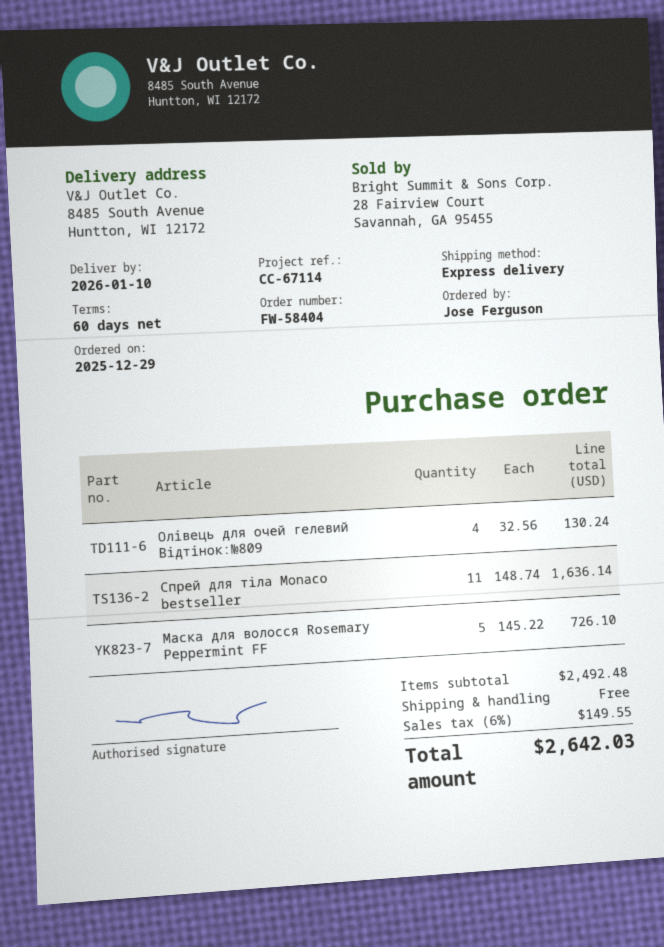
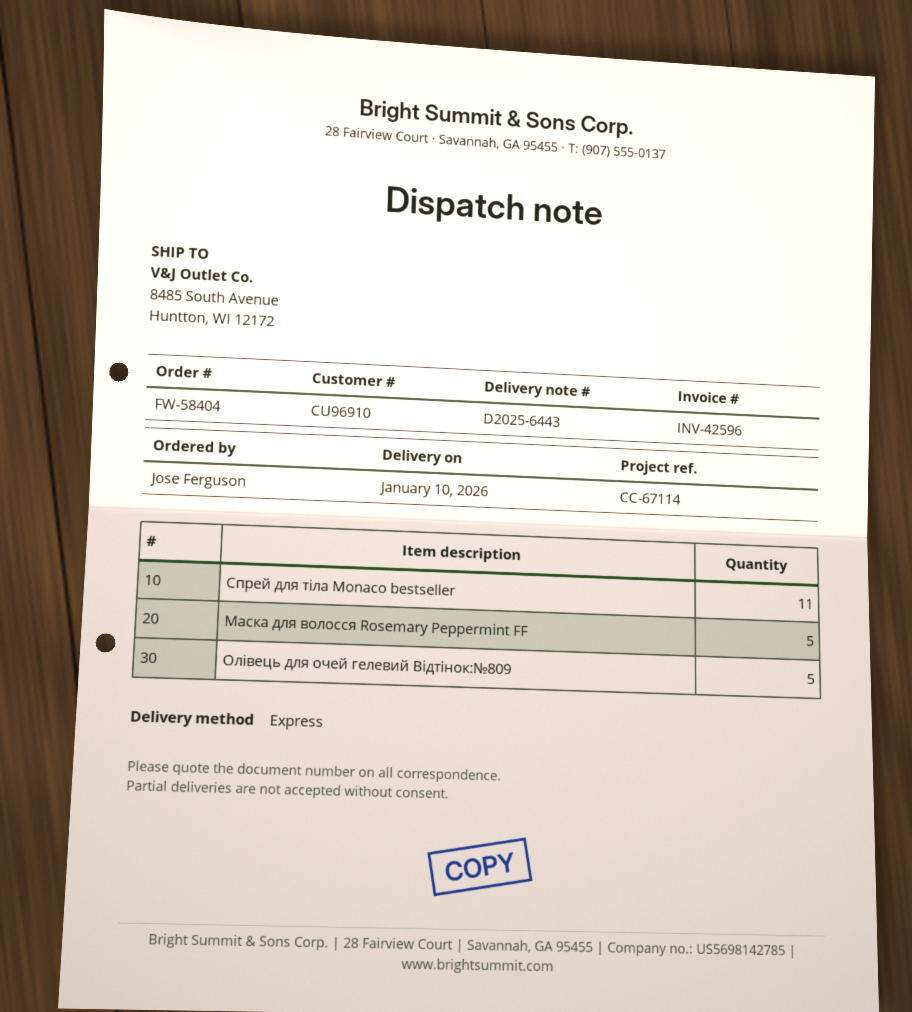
Олівець для очей гелевий Відтінок:№809: 4 -> 5

